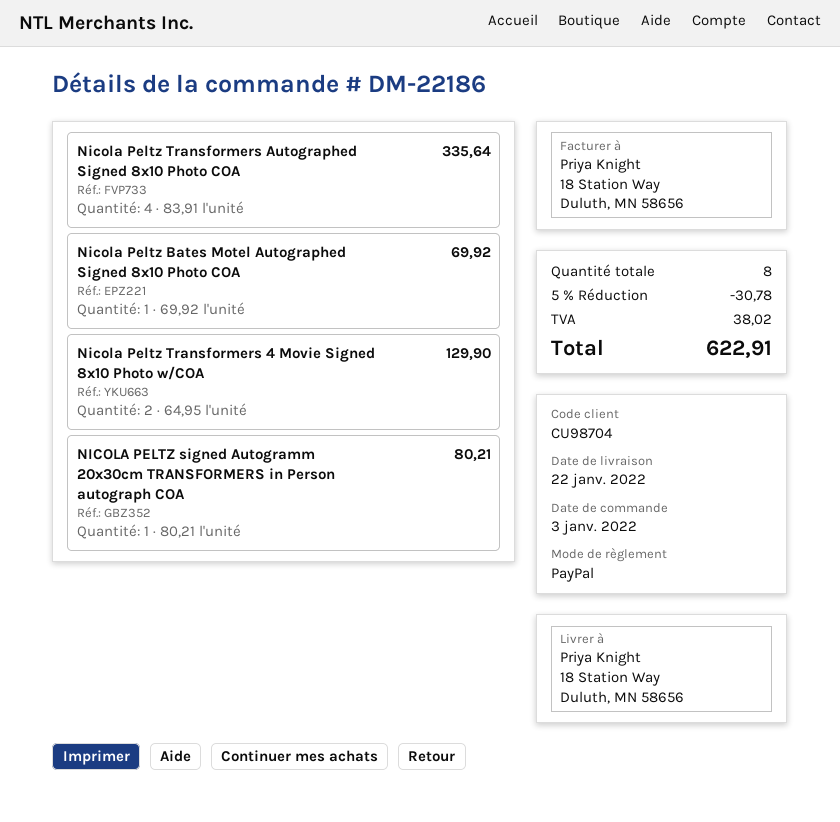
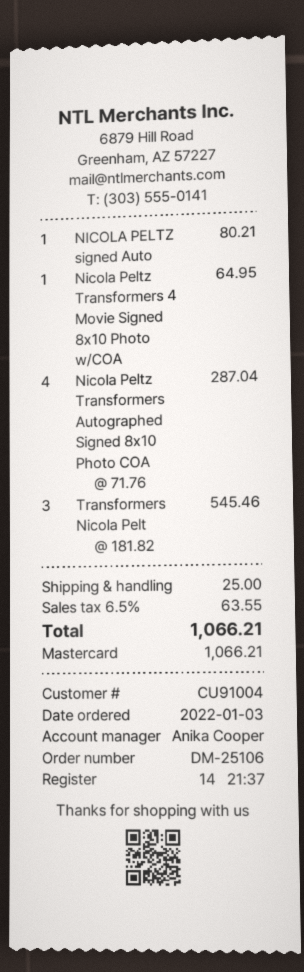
order number: DM-22186 -> DM-25106
customer number: CU98704 -> CU91004
payment method: PayPal -> Mastercard
Nicola Peltz Transformers Autographed Signed 8x10 Photo COA: 4 x 83.91 = 335.64 -> 4 x 71.76 = 287.04
Nicola Peltz Bates Motel Autographed Signed 8x10 Photo COA: 1 x 69.92 = 69.92 -> none
Nicola Peltz Transformers 4 Movie Signed 8x10 Photo w/COA: 2 x 64.95 = 129.90 -> 1 x 64.95 = 64.95
Transformers Nicola Pelt: none -> 3 x 181.82 = 545.46
discount: 5% = 30.78 -> none
shipping: none -> 25.00
tax: 38.02 -> 63.55
total: 622.91 -> 1066.21

